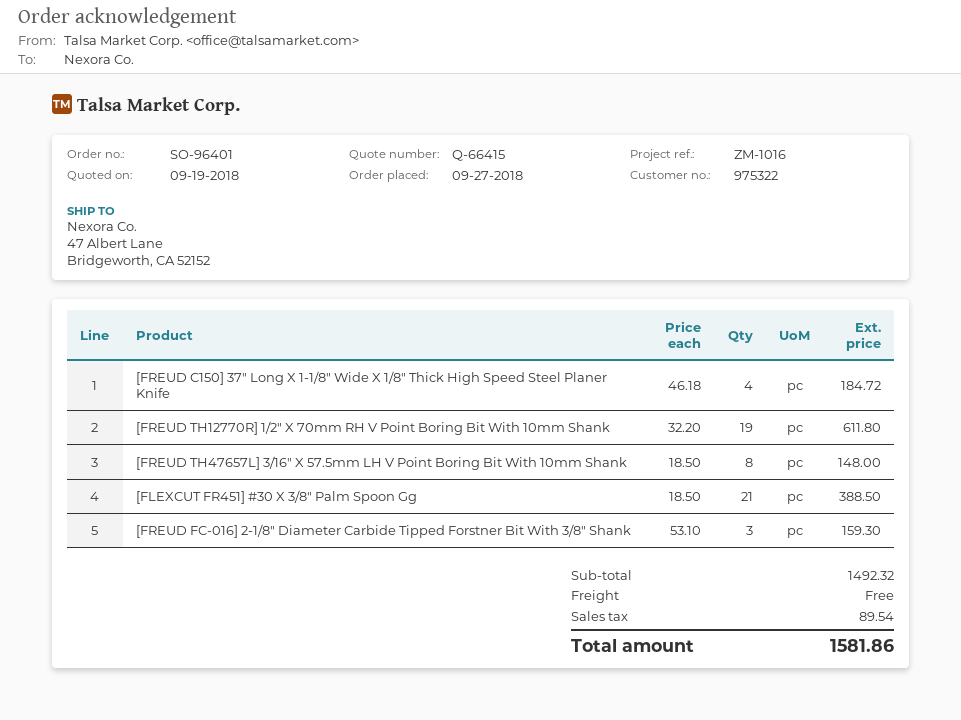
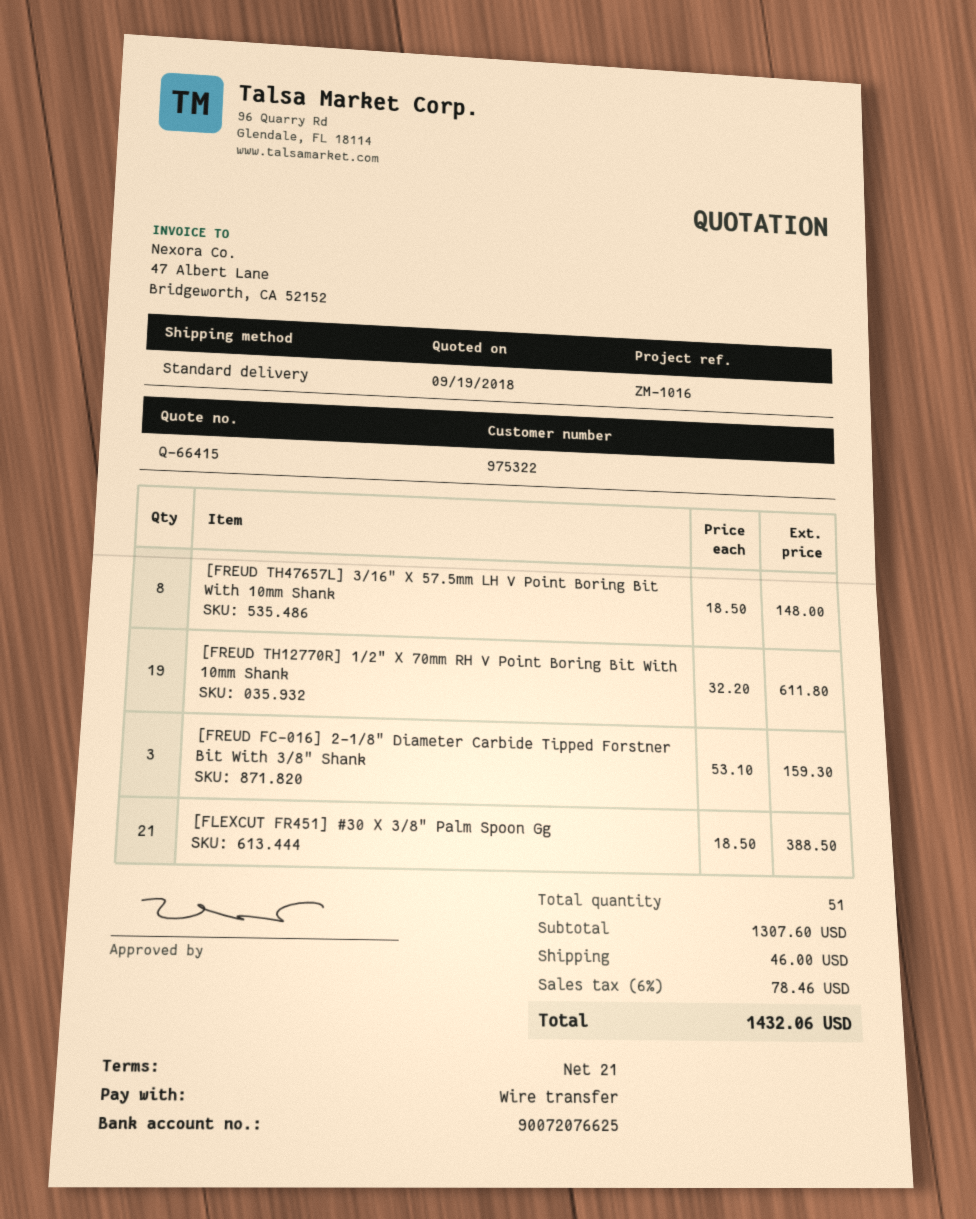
[FREUD C150] 37" Long X 1-1/8" Wide X 1/8" Thick High Speed Steel Planer Knife: 4 x 46.18 = 184.72 -> none
subtotal: 1492.32 -> 1307.60
shipping: 0.00 -> 46.00
tax: 89.54 -> 78.46
total: 1581.86 -> 1432.06

